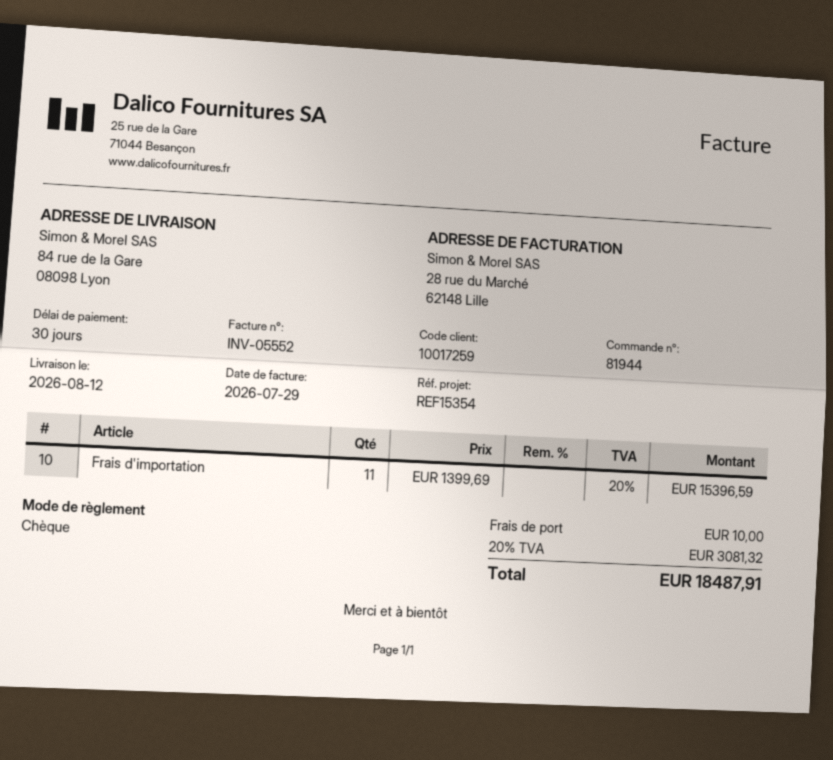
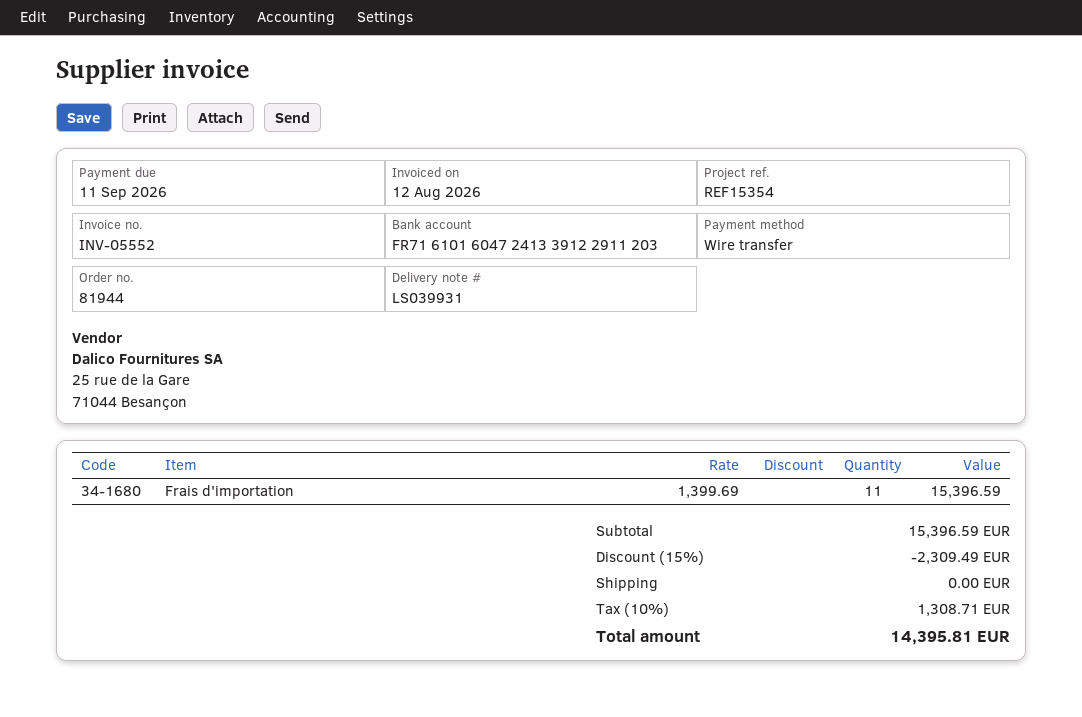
invoice date: 2026-07-29 -> 2026-08-12
payment method: cheque -> bank transfer
discount: none -> 15% = 2309.49
shipping: 10.00 -> 0.00
tax: 20% = 3081.32 -> 10% = 1308.71
total: 18487.91 -> 14395.81

